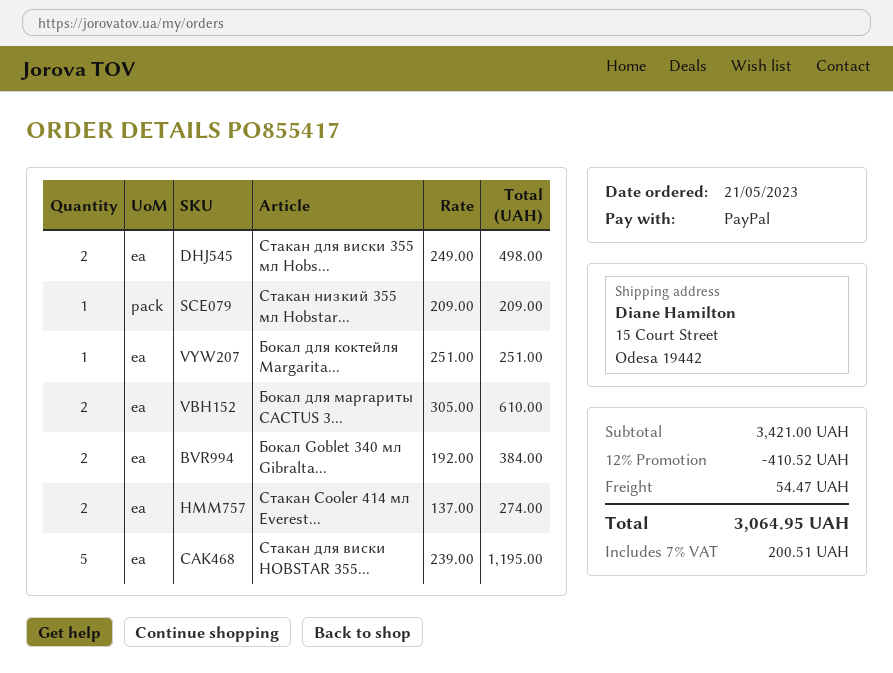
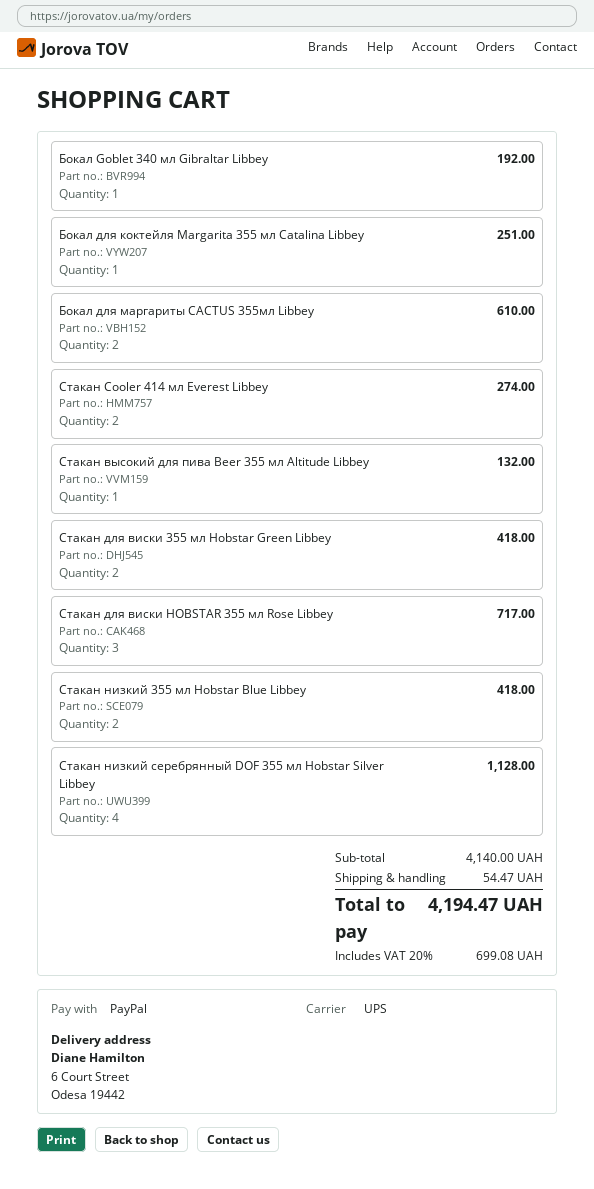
ship to: 15 Court Street, Odesa 19442 -> 6 Court Street, Odesa 19442
Стакан для виски 355 мл Hobs...: 2 for 498.00 -> 2 for 418.00
Стакан низкий 355 мл Hobstar...: 1 for 209.00 -> 2 for 418.00
Бокал Goblet 340 мл Gibralta...: 2 for 384.00 -> 1 for 192.00
Стакан для виски HOBSTAR 355...: 5 for 1195.00 -> 3 for 717.00
Стакан высокий для пива Beer 355 мл Altitude Libbey: none -> 1 for 132.00
Стакан низкий серебрянный DOF 355 мл Hobstar Silver Libbey: none -> 4 for 1128.00
subtotal: 3421.00 -> 4140.00
discount: 12% = 410.52 -> none
tax: 7% = 200.51 -> 20% = 699.08
total: 3064.95 -> 4194.47

